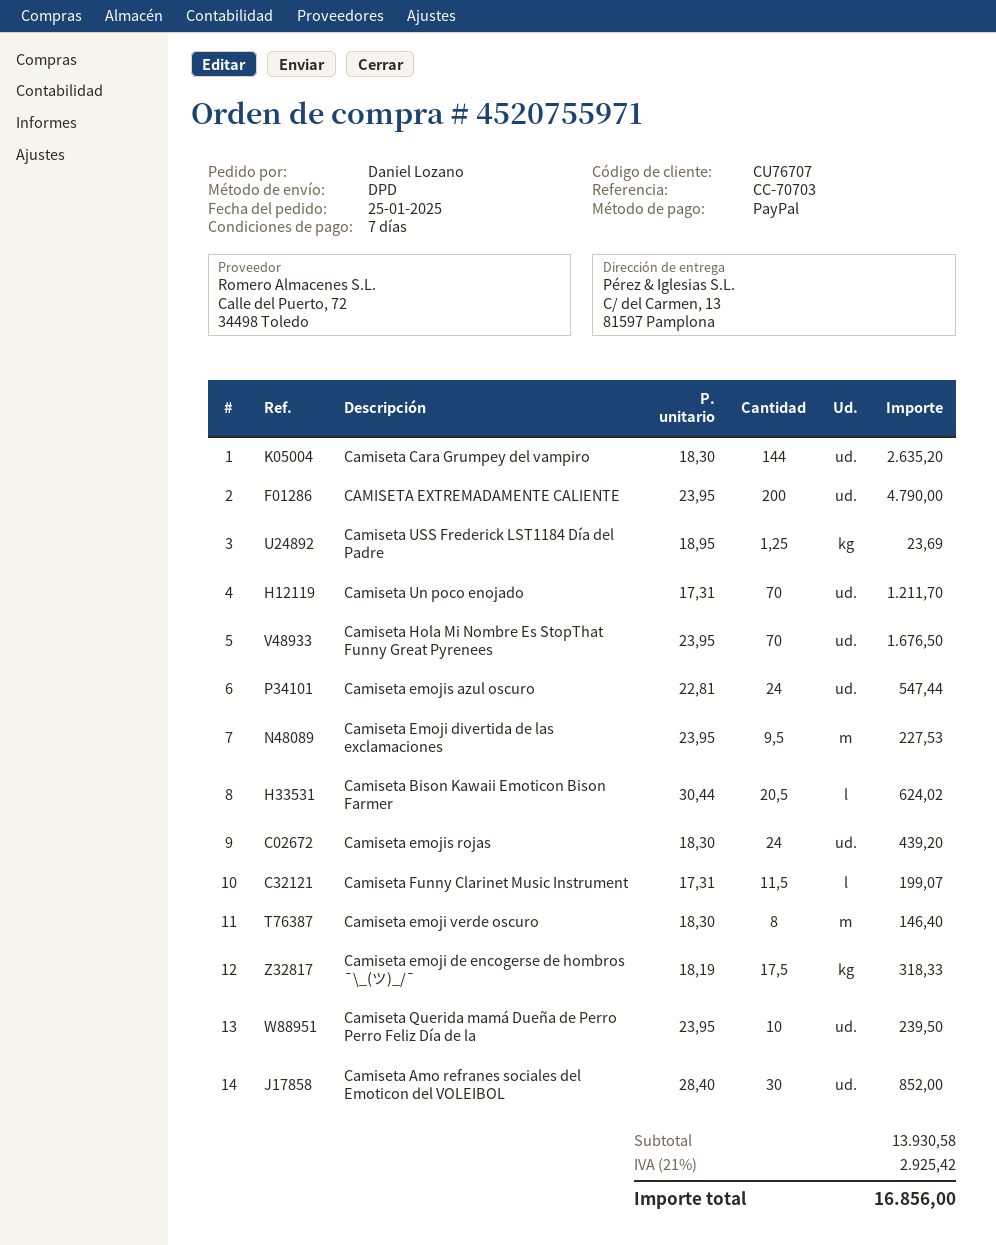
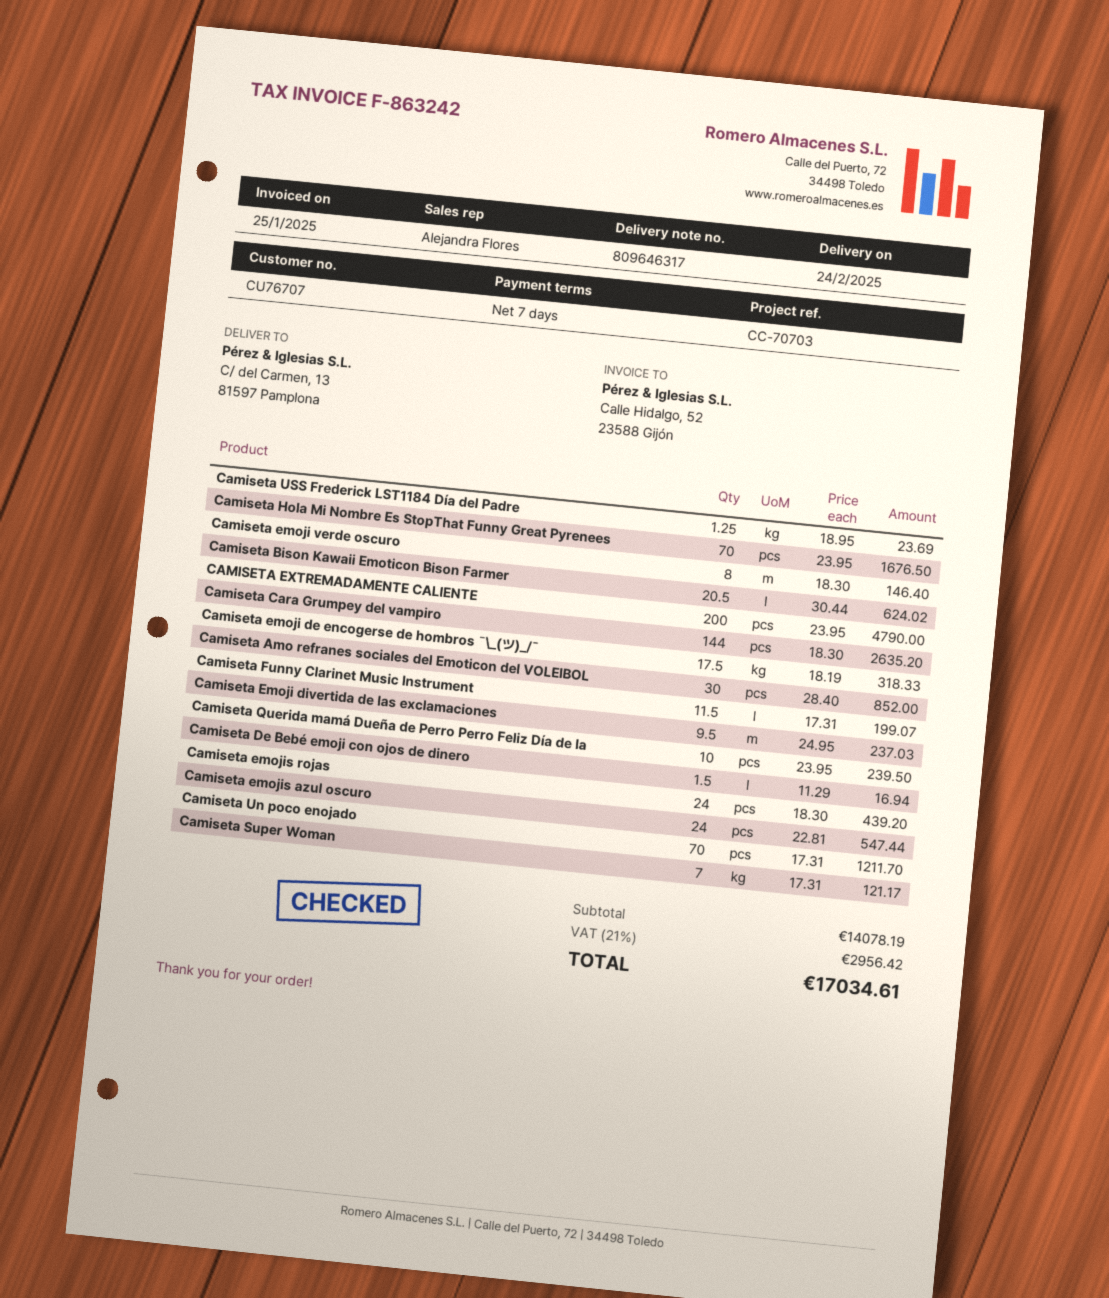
Camiseta Emoji divertida de las exclamaciones: 9.5 x 23.95 = 227.53 -> 9.5 x 24.95 = 237.03
Camiseta De Bebé emoji con ojos de dinero: none -> 1.5 x 11.29 = 16.94
Camiseta Super Woman: none -> 7 x 17.31 = 121.17
subtotal: 13930.58 -> 14078.19
tax: 21% = 2925.42 -> 21% = 2956.42
total: 16856.00 -> 17034.61

